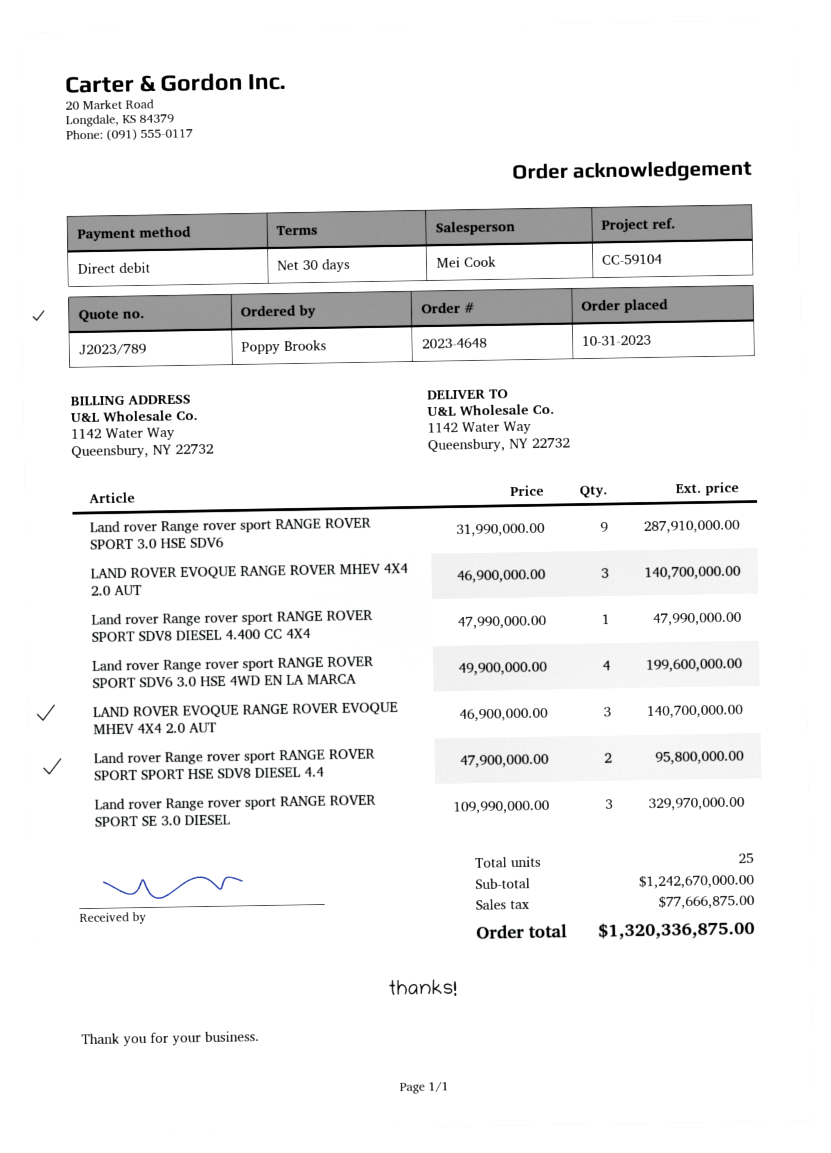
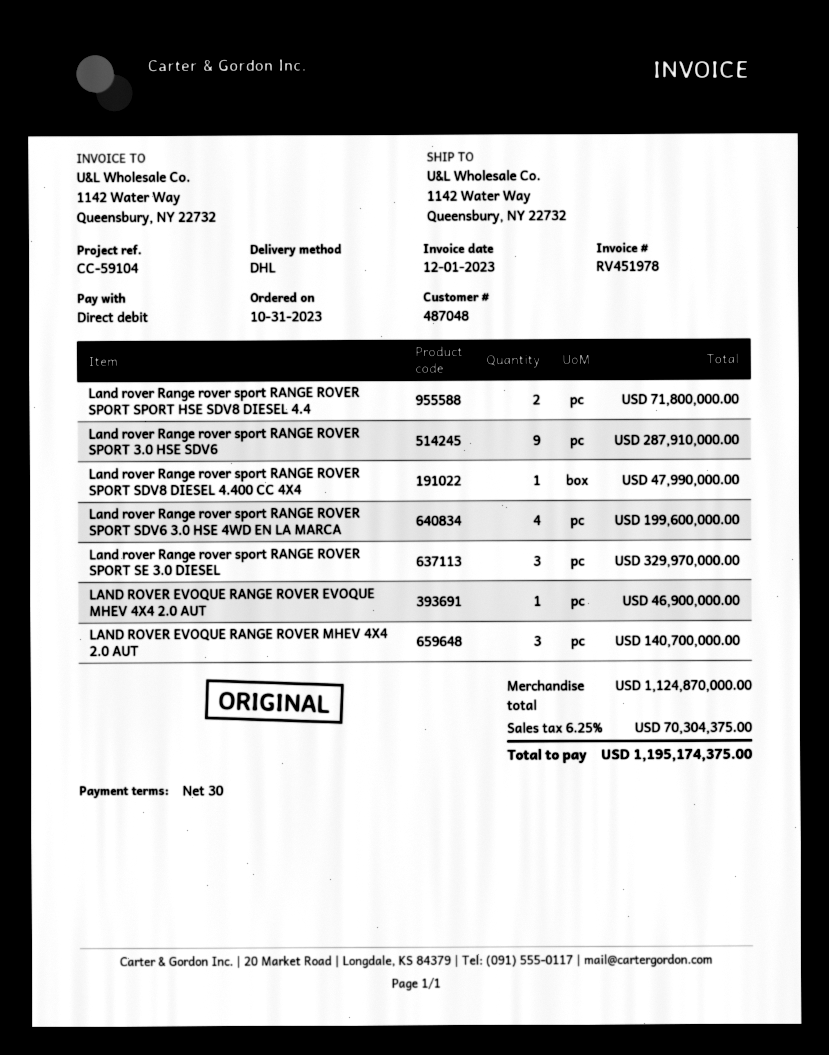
LAND ROVER EVOQUE RANGE ROVER EVOQUE MHEV 4X4 2.0 AUT: 3 for 140700000.00 -> 1 for 46900000.00
Land rover Range rover sport RANGE ROVER SPORT SPORT HSE SDV8 DIESEL 4.4: 2 for 95800000.00 -> 2 for 71800000.00
subtotal: 1242670000.00 -> 1124870000.00
tax: 77666875.00 -> 70304375.00
total: 1320336875.00 -> 1195174375.00

